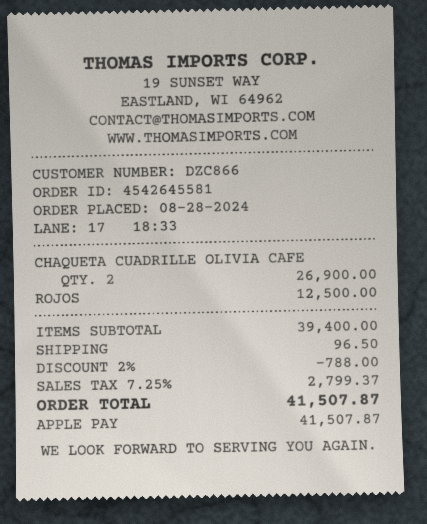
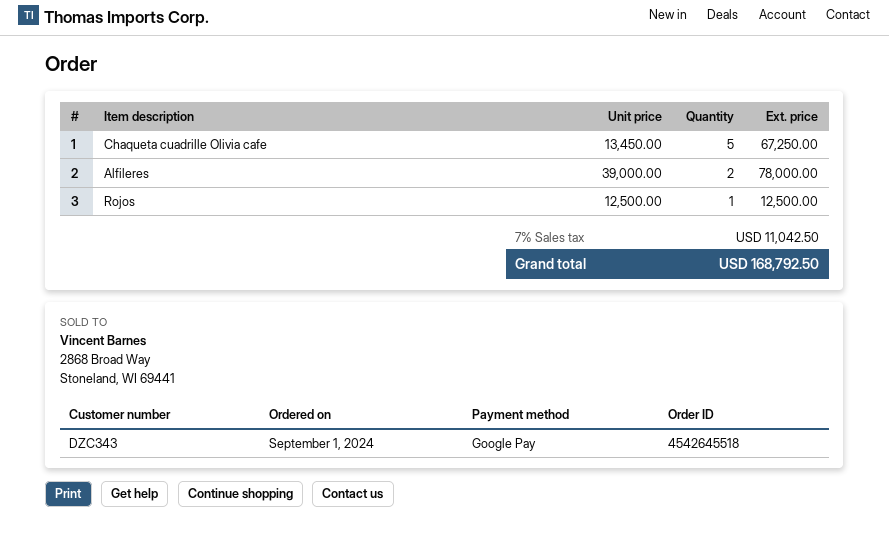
order number: 4542645581 -> 4542645518
order date: 2024-08-28 -> 2024-09-01
customer number: DZC866 -> DZC343
payment method: Apple Pay -> Google Pay
CHAQUETA CUADRILLE OLIVIA CAFE: 2 for 26900.00 -> 5 for 67250.00
Alfileres: none -> 2 for 78000.00
discount: 2% = 788.00 -> none
shipping: 96.50 -> none
tax: 7.25% = 2799.37 -> 7% = 11042.50
total: 41507.87 -> 168792.50

